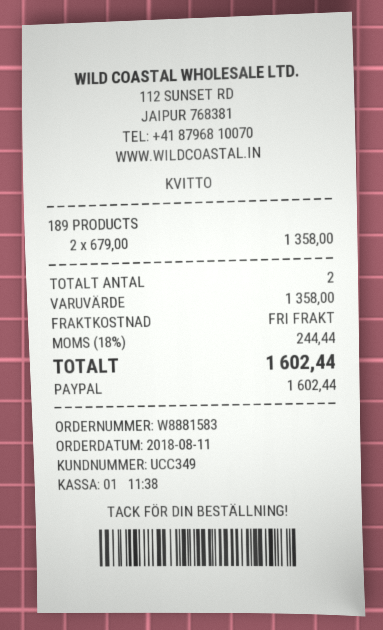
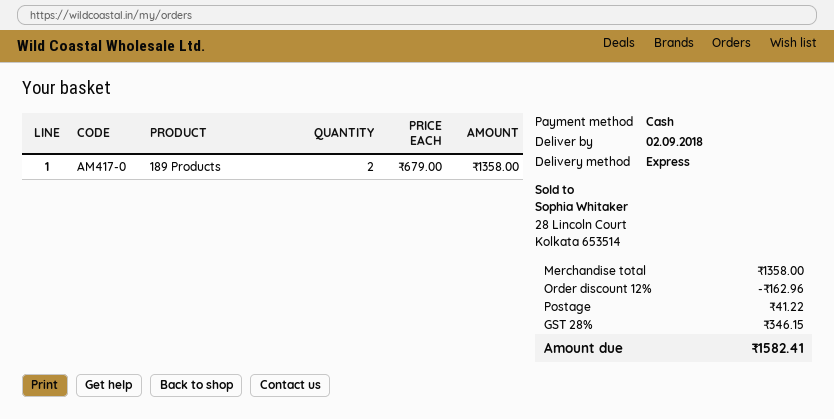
payment method: PayPal -> cash
discount: none -> 12% = 162.96
shipping: 0.00 -> 41.22
tax: 18% = 244.44 -> 28% = 346.15
total: 1602.44 -> 1582.41

